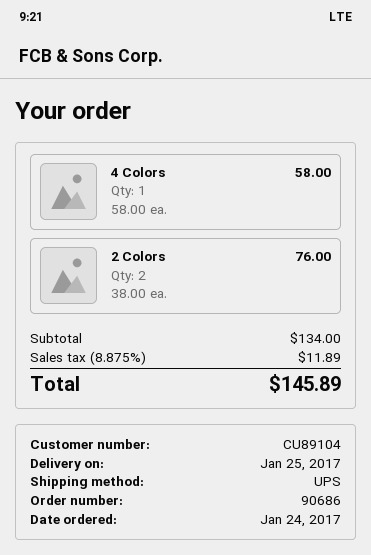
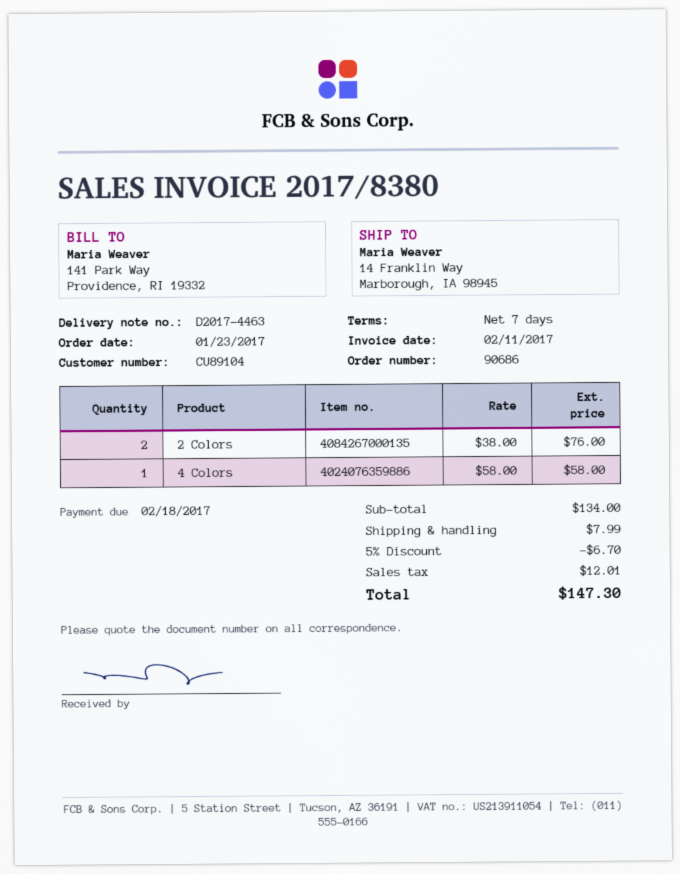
order date: 2017-01-24 -> 2017-01-23
discount: none -> 5% = 6.70
shipping: none -> 7.99
tax: 11.89 -> 12.01
total: 145.89 -> 147.30

